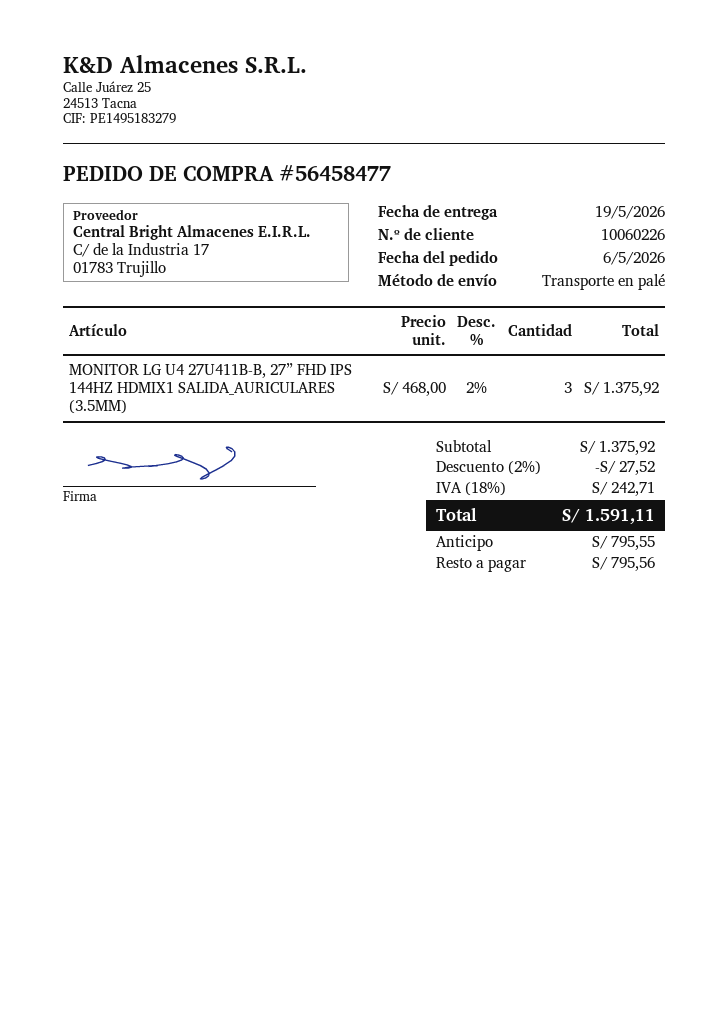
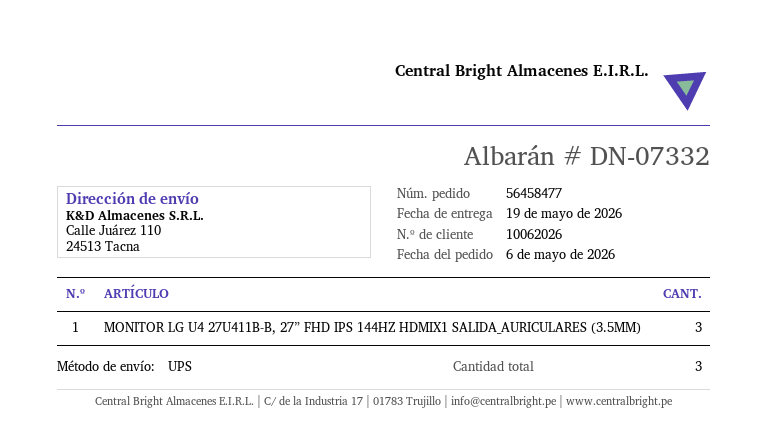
customer number: 10060226 -> 10062026
shipping method: pallet freight -> UPS

